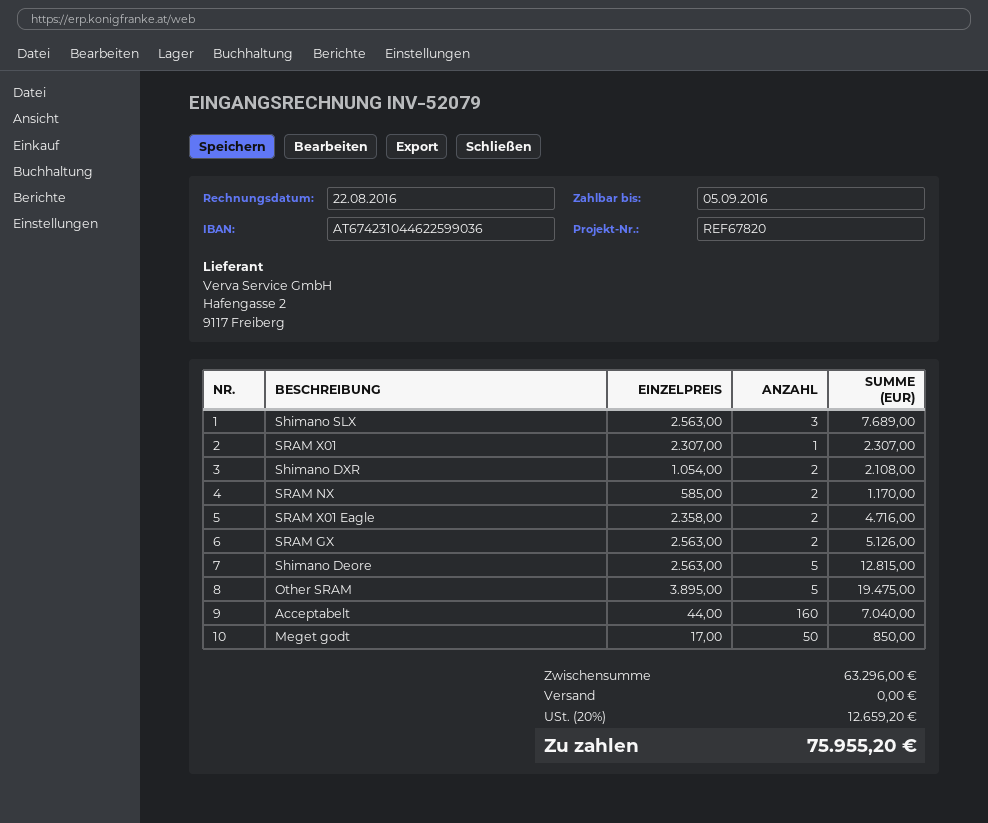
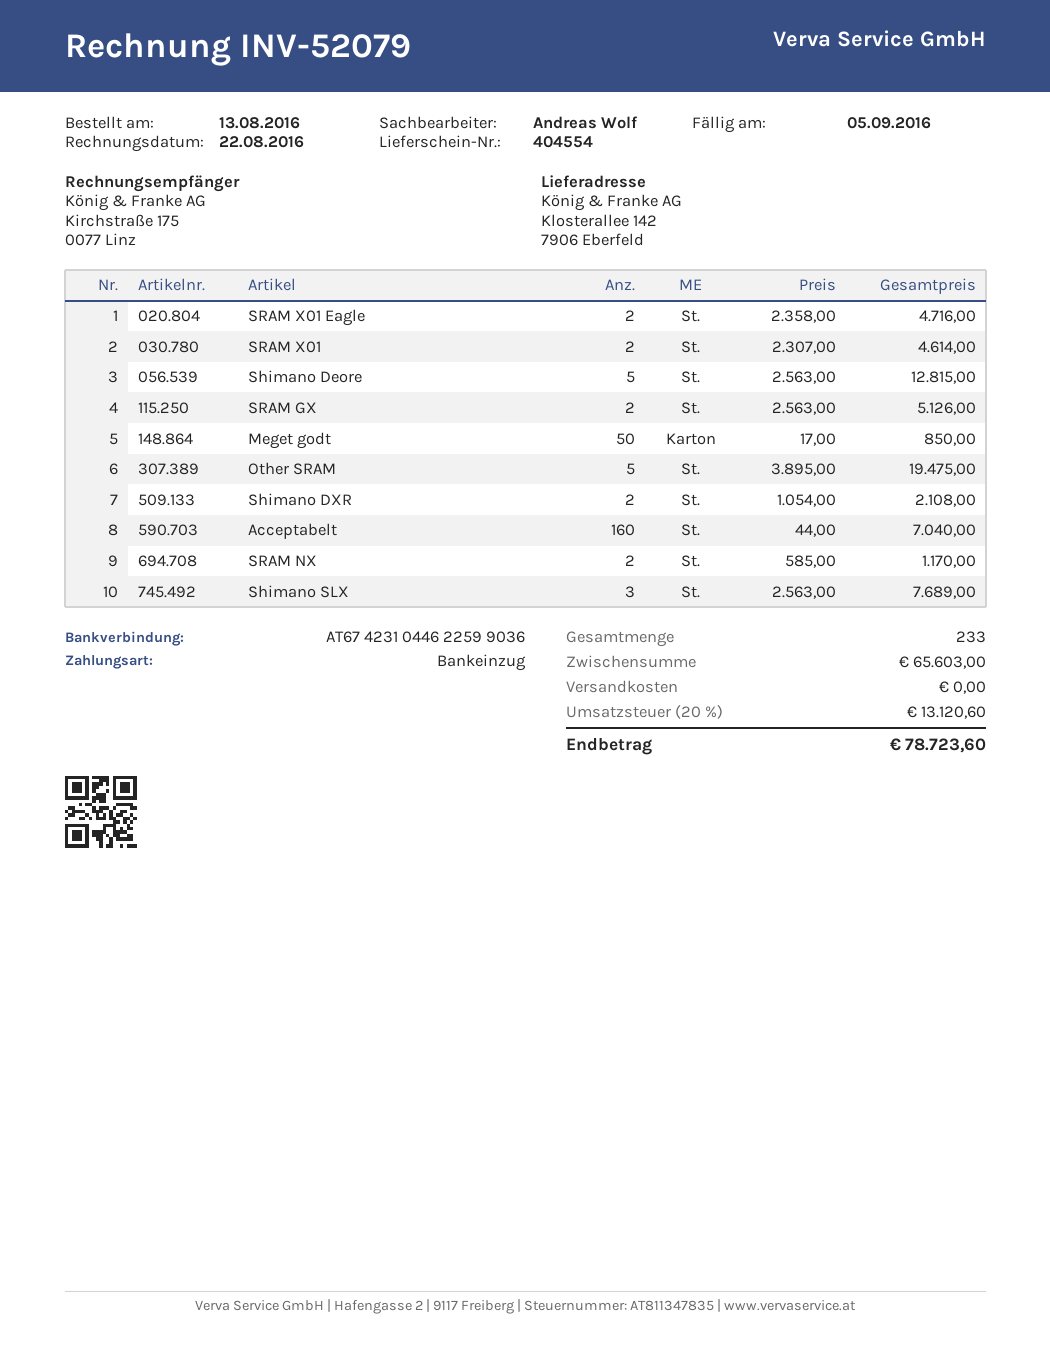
SRAM X01: 1 x 2307.00 = 2307.00 -> 2 x 2307.00 = 4614.00
subtotal: 63296.00 -> 65603.00
tax: 20% = 12659.20 -> 20% = 13120.60
total: 75955.20 -> 78723.60

